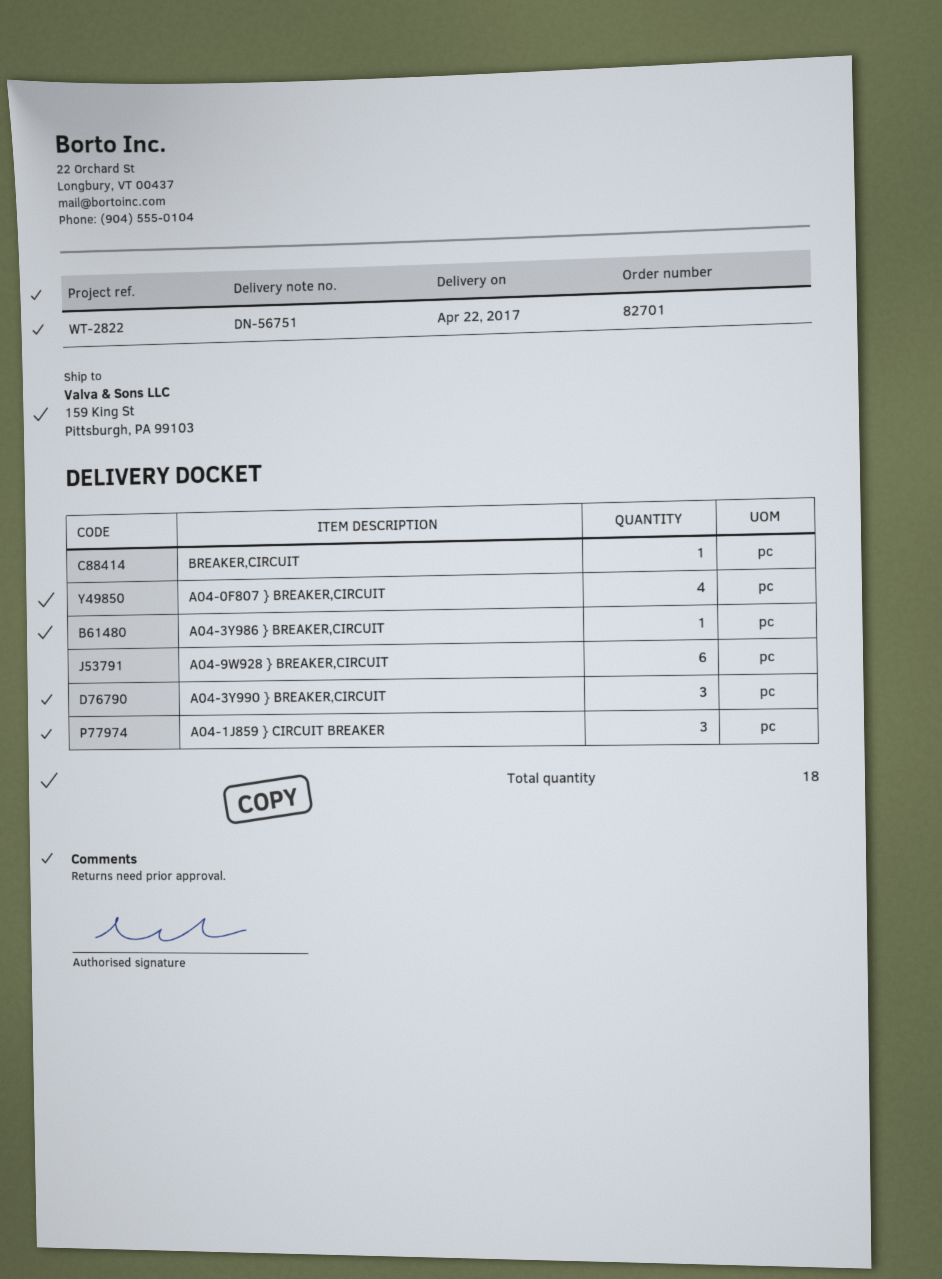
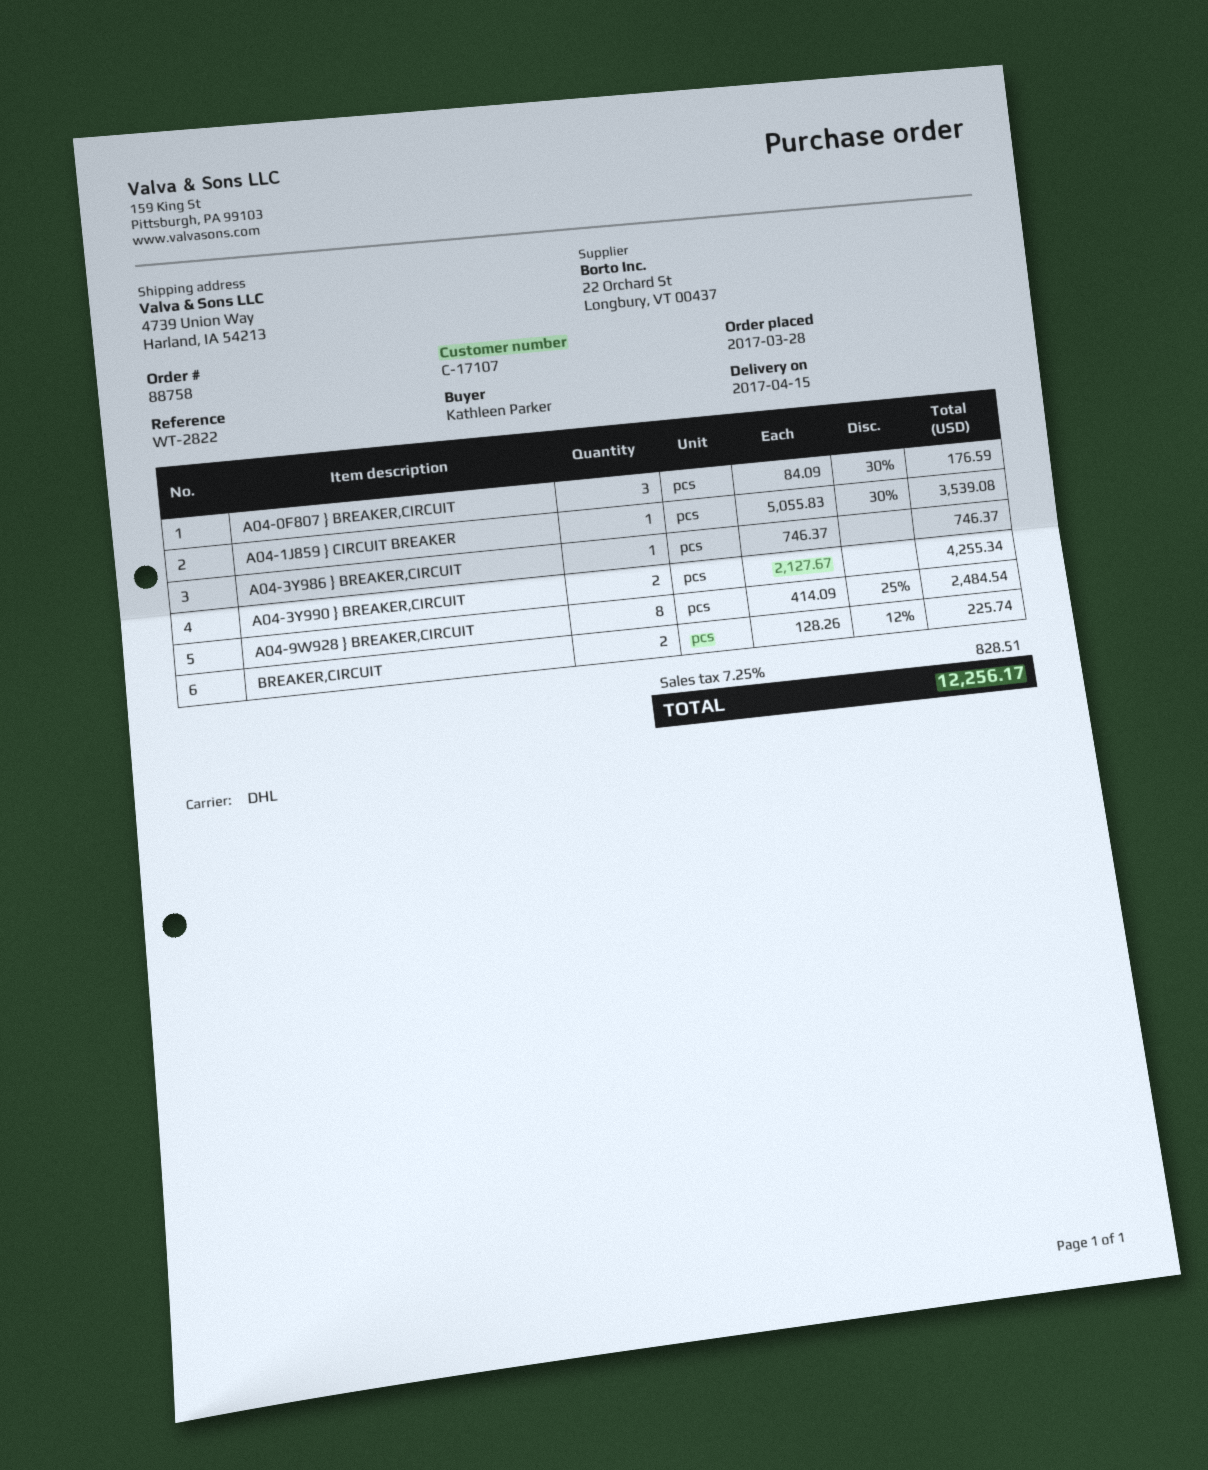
order number: 82701 -> 88758
delivery date: 2017-04-22 -> 2017-04-15
ship to: 159 King St, Pittsburgh, PA 99103 -> 4739 Union Way, Harland, IA 54213
BREAKER,CIRCUIT: 1 -> 2
A04-0F807 } BREAKER,CIRCUIT: 4 -> 3
A04-9W928 } BREAKER,CIRCUIT: 6 -> 8
A04-3Y990 } BREAKER,CIRCUIT: 3 -> 2
A04-1J859 } CIRCUIT BREAKER: 3 -> 1

